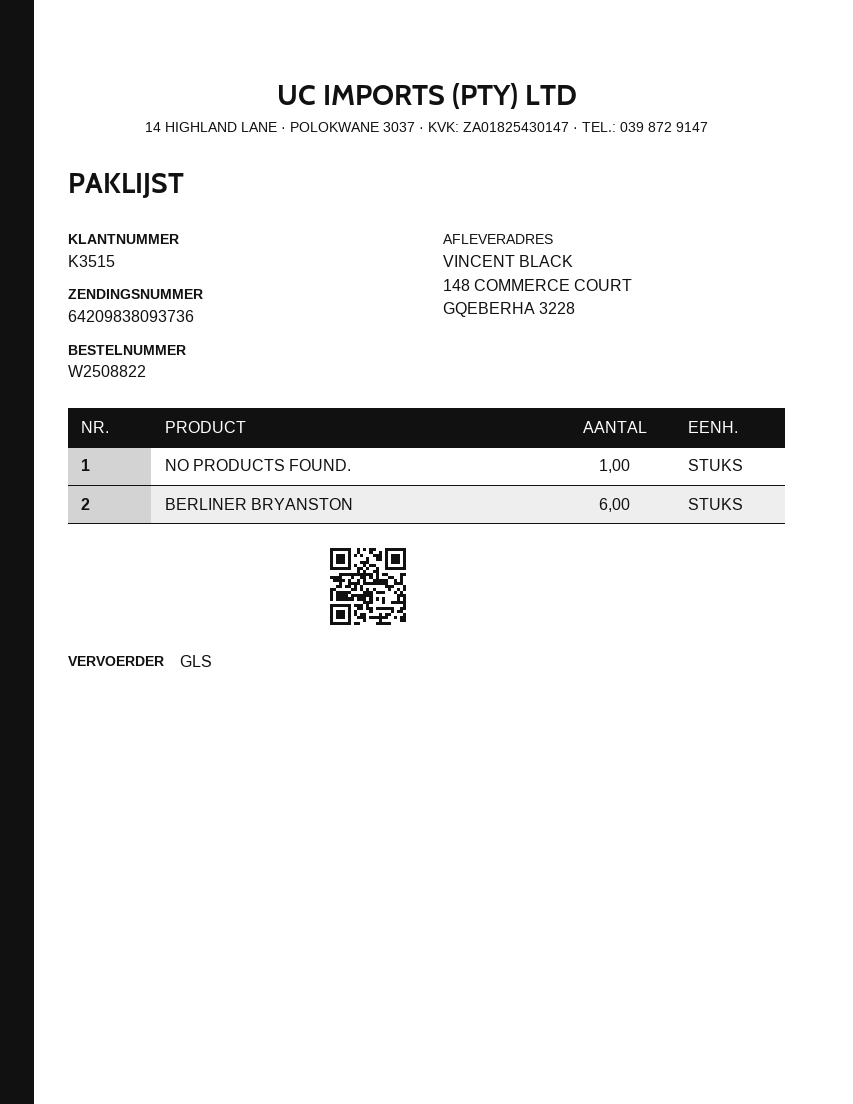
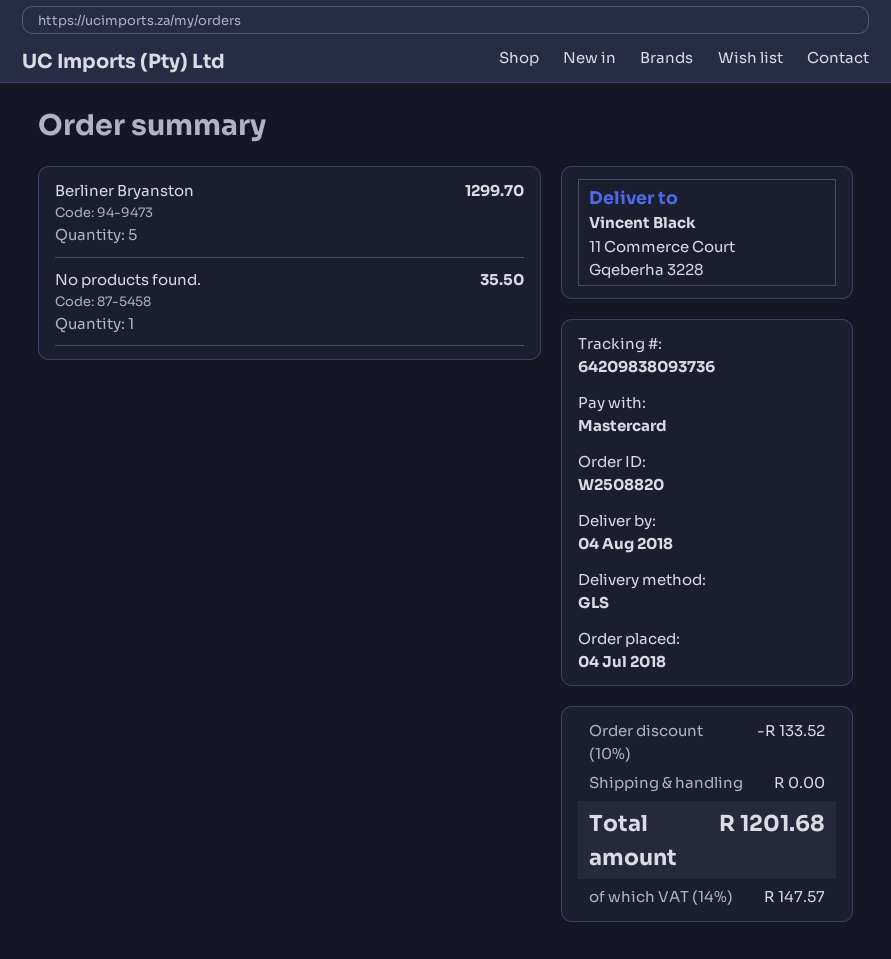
order number: W2508822 -> W2508820
ship to: 148 COMMERCE COURT, GQEBERHA 3228 -> 11 Commerce Court, Gqeberha 3228
BERLINER BRYANSTON: 6 -> 5

